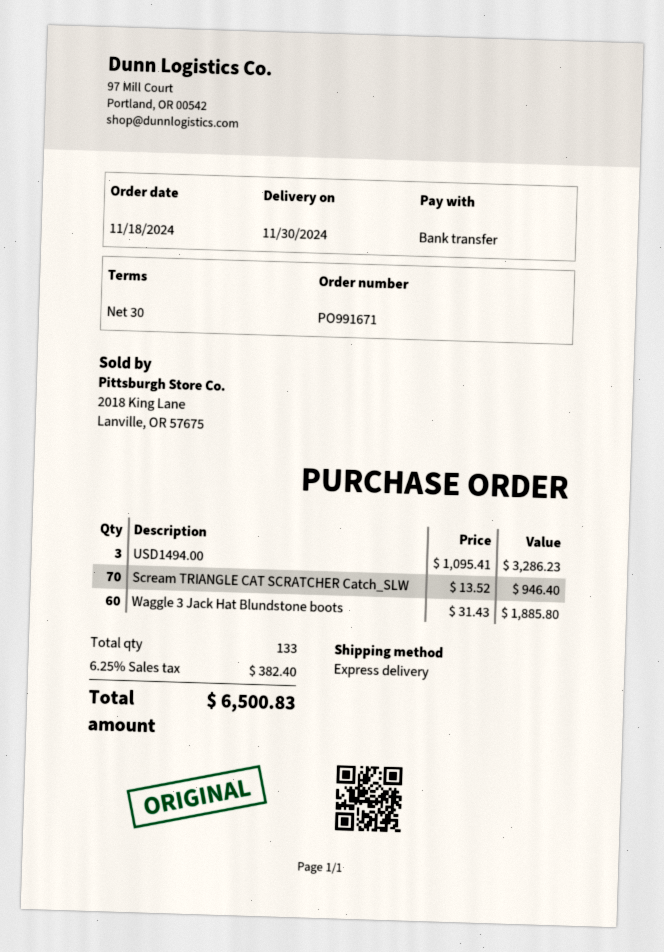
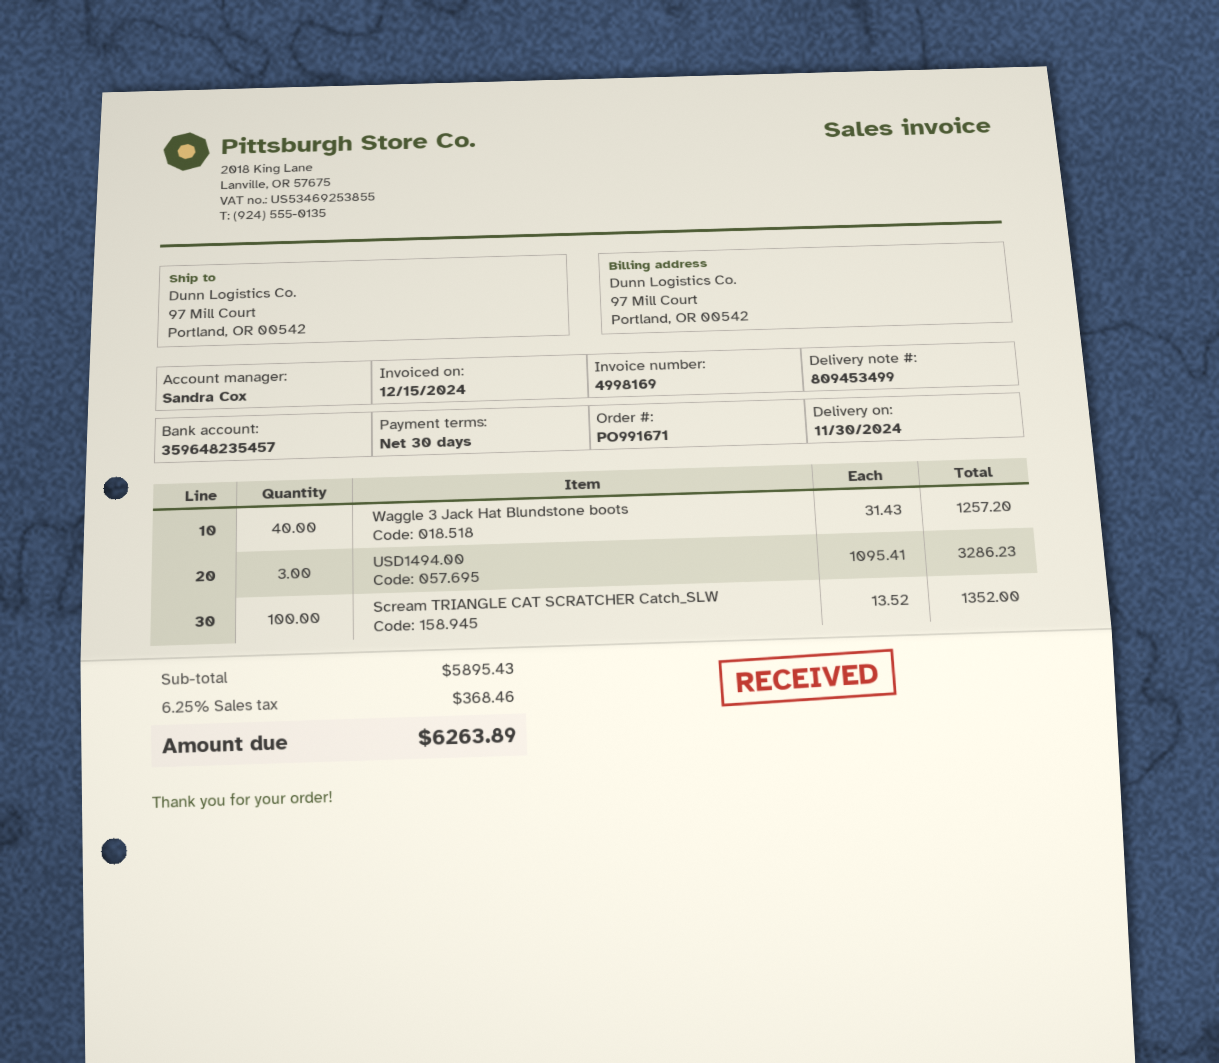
Scream TRIANGLE CAT SCRATCHER Catch_SLW: 70 x 13.52 = 946.40 -> 100 x 13.52 = 1352.00
Waggle 3 Jack Hat Blundstone boots: 60 x 31.43 = 1885.80 -> 40 x 31.43 = 1257.20
tax: 6.25% = 382.40 -> 6.25% = 368.46
total: 6500.83 -> 6263.89

